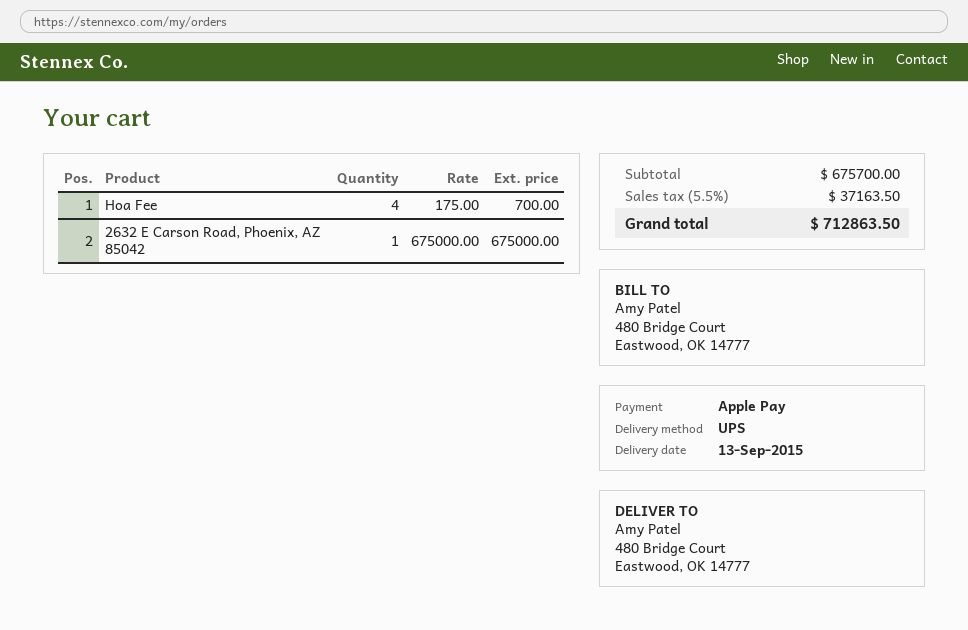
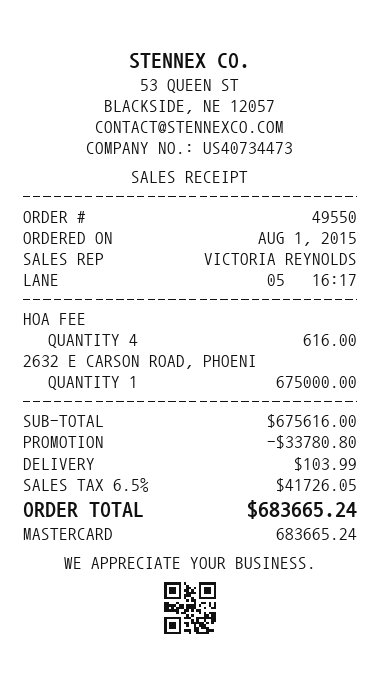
payment method: Apple Pay -> Mastercard
Hoa Fee: 4 for 700.00 -> 4 for 616.00
subtotal: 675700.00 -> 675616.00
discount: none -> 33780.80
shipping: none -> 103.99
tax: 5.5% = 37163.50 -> 6.5% = 41726.05
total: 712863.50 -> 683665.24

